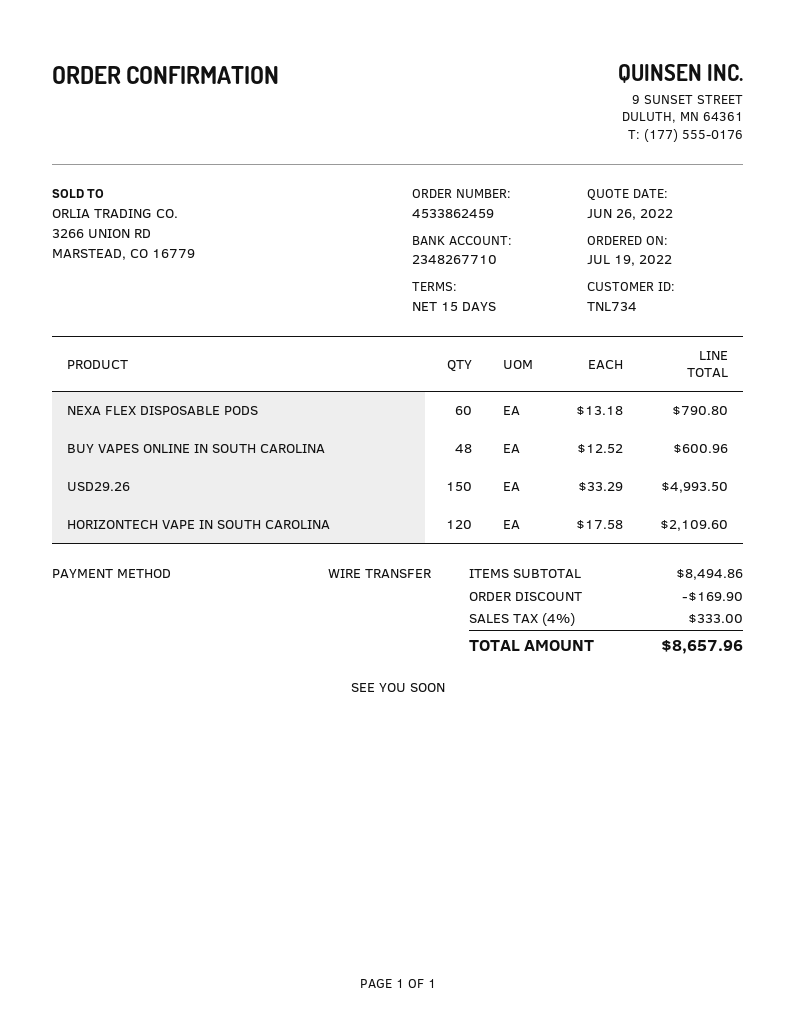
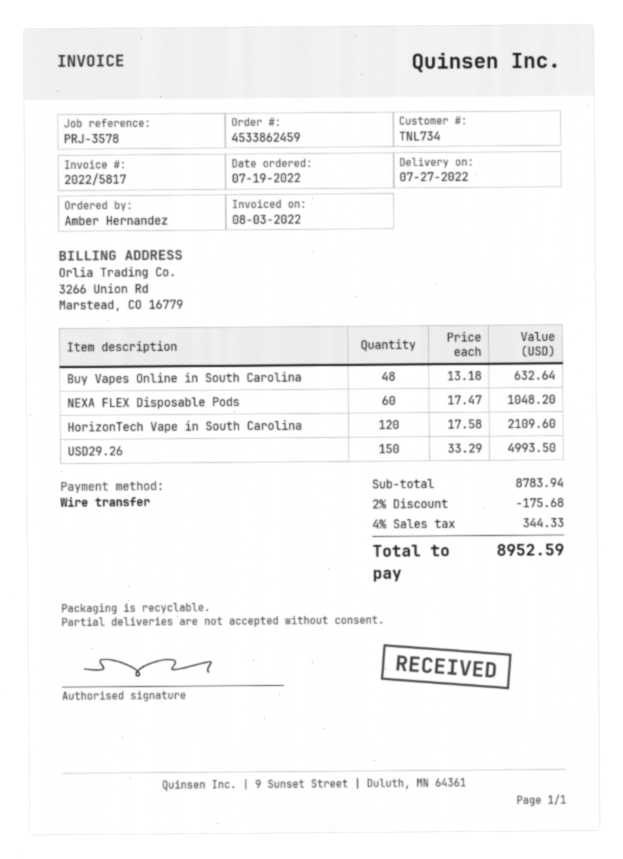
NEXA FLEX DISPOSABLE PODS: 60 x 13.18 = 790.80 -> 60 x 17.47 = 1048.20
BUY VAPES ONLINE IN SOUTH CAROLINA: 48 x 12.52 = 600.96 -> 48 x 13.18 = 632.64
subtotal: 8494.86 -> 8783.94
discount: 169.90 -> 175.68
tax: 4% = 333.00 -> 4% = 344.33
total: 8657.96 -> 8952.59

